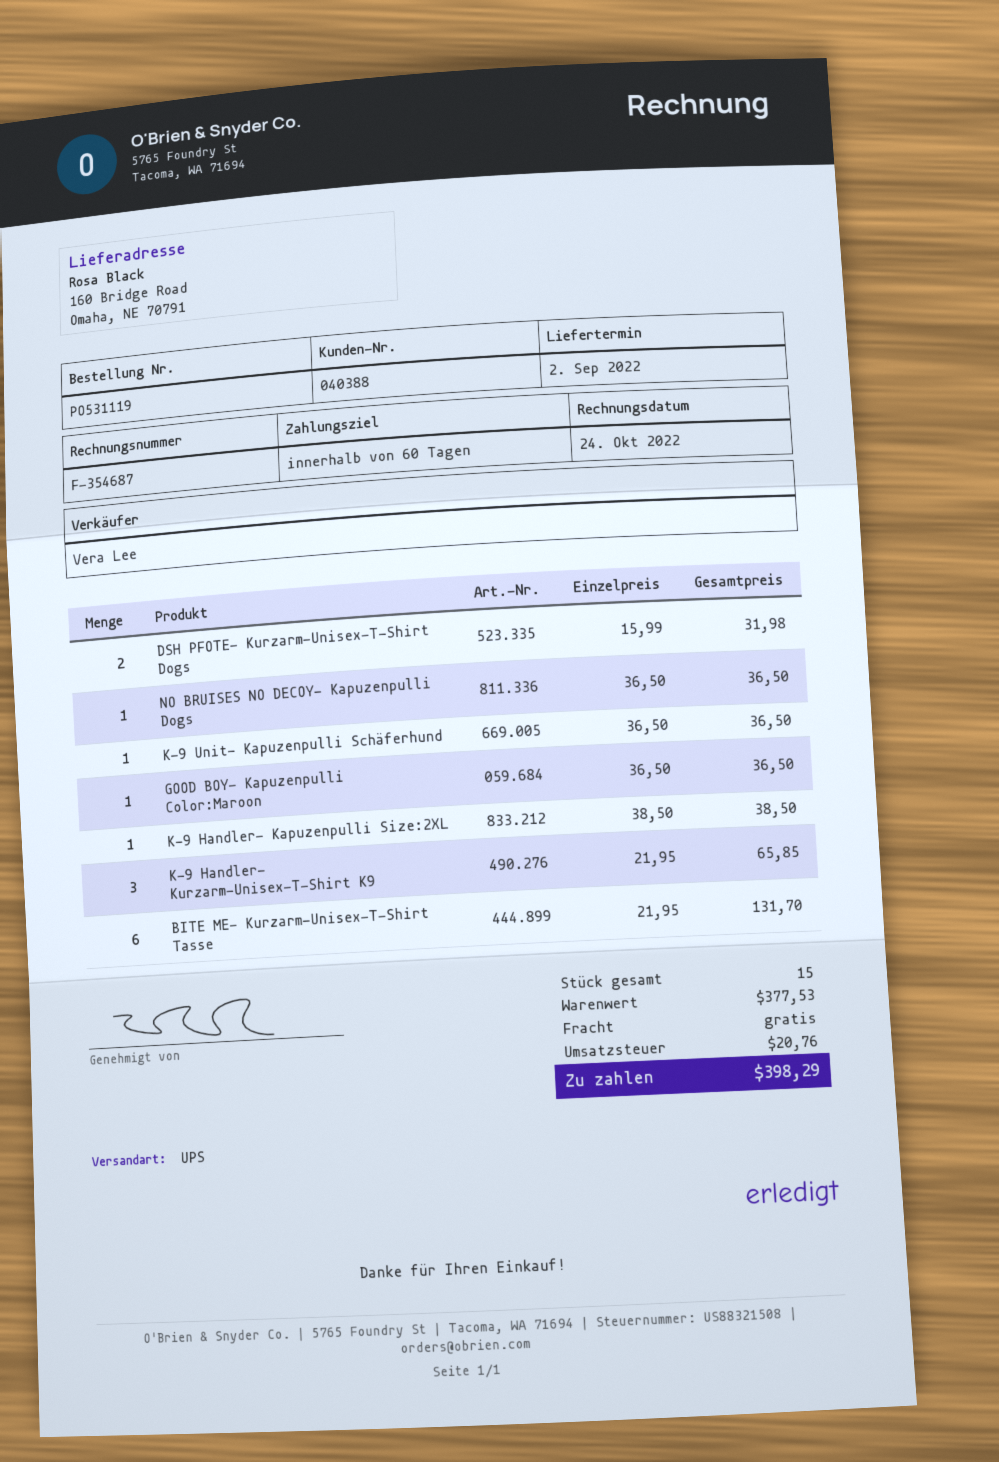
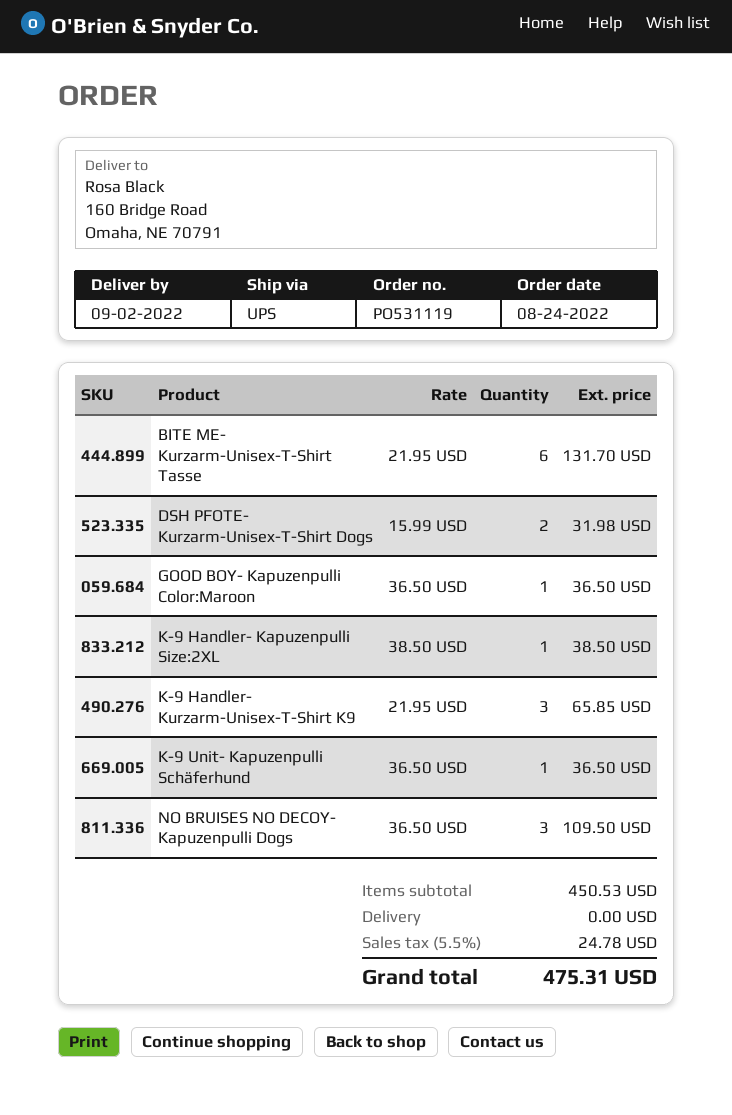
NO BRUISES NO DECOY- Kapuzenpulli Dogs: 1 x 36.50 = 36.50 -> 3 x 36.50 = 109.50
subtotal: 377.53 -> 450.53
tax: 20.76 -> 24.78
total: 398.29 -> 475.31

